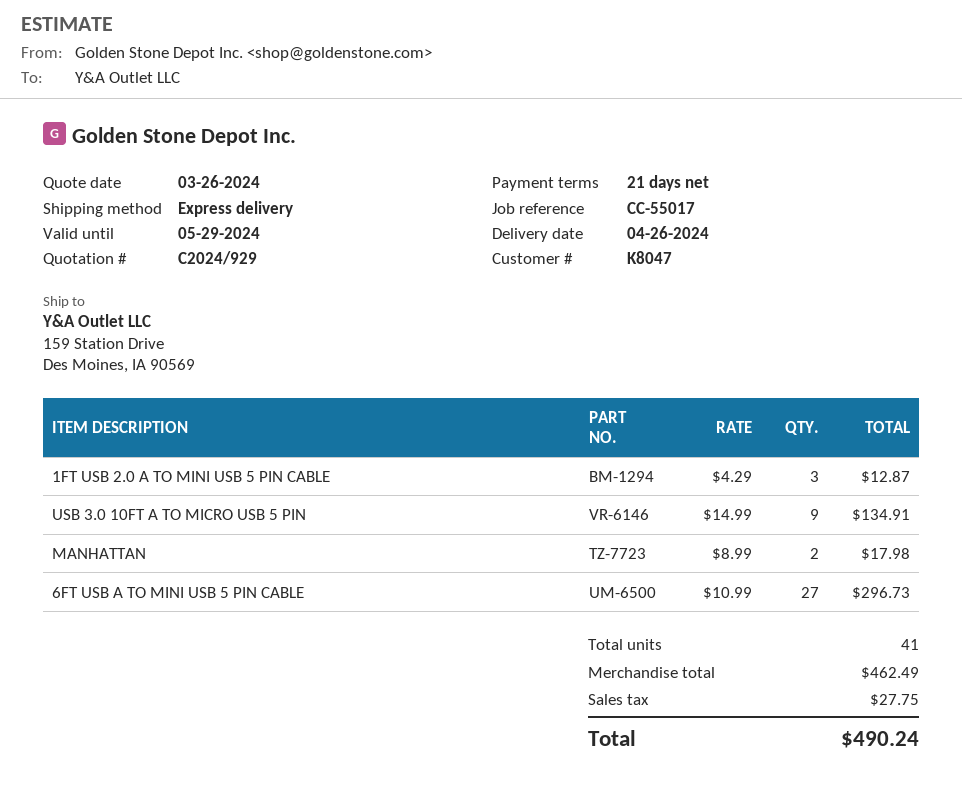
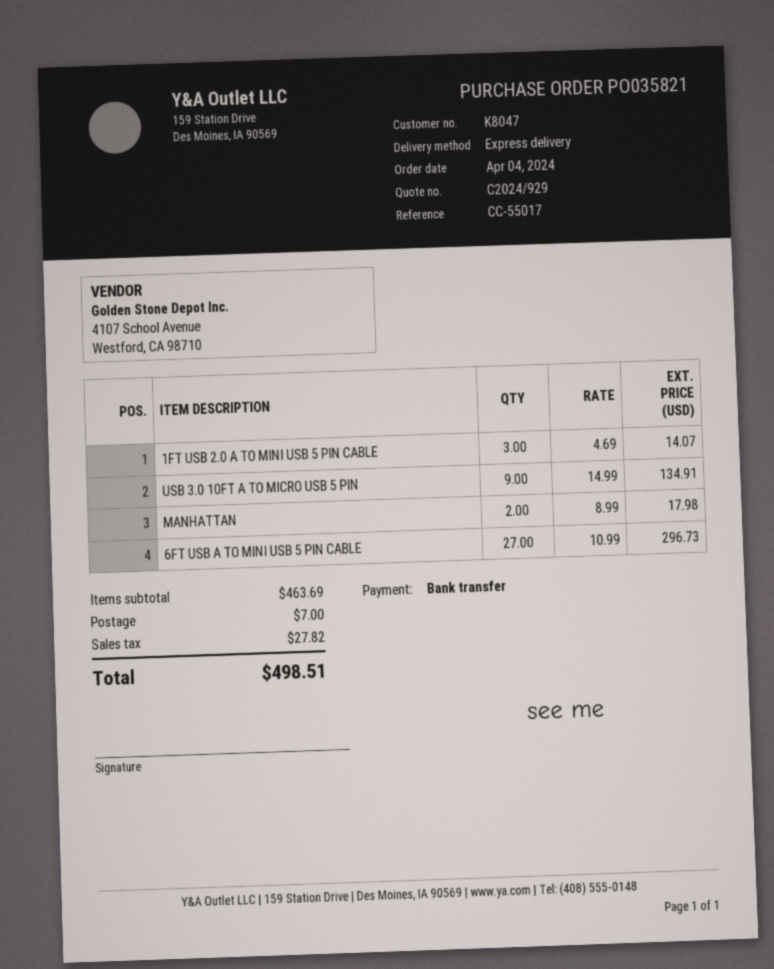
1FT USB 2.0 A TO MINI USB 5 PIN CABLE: 3 x 4.29 = 12.87 -> 3 x 4.69 = 14.07
subtotal: 462.49 -> 463.69
shipping: none -> 7.00
tax: 27.75 -> 27.82
total: 490.24 -> 498.51

